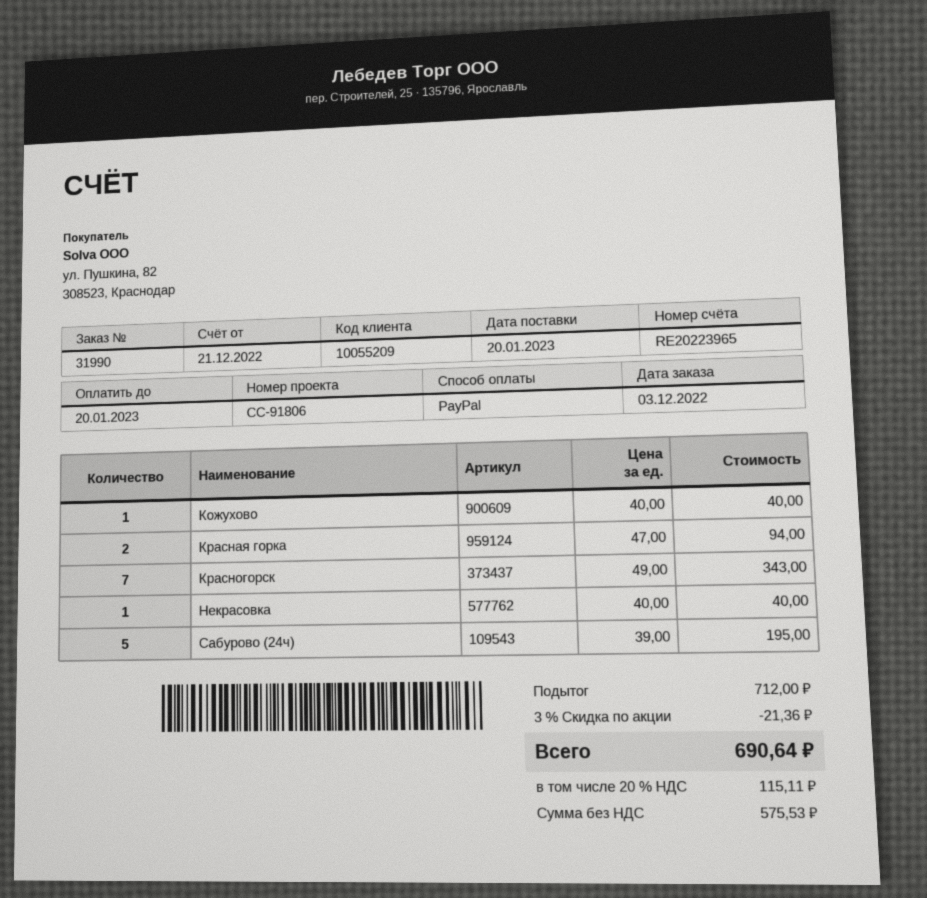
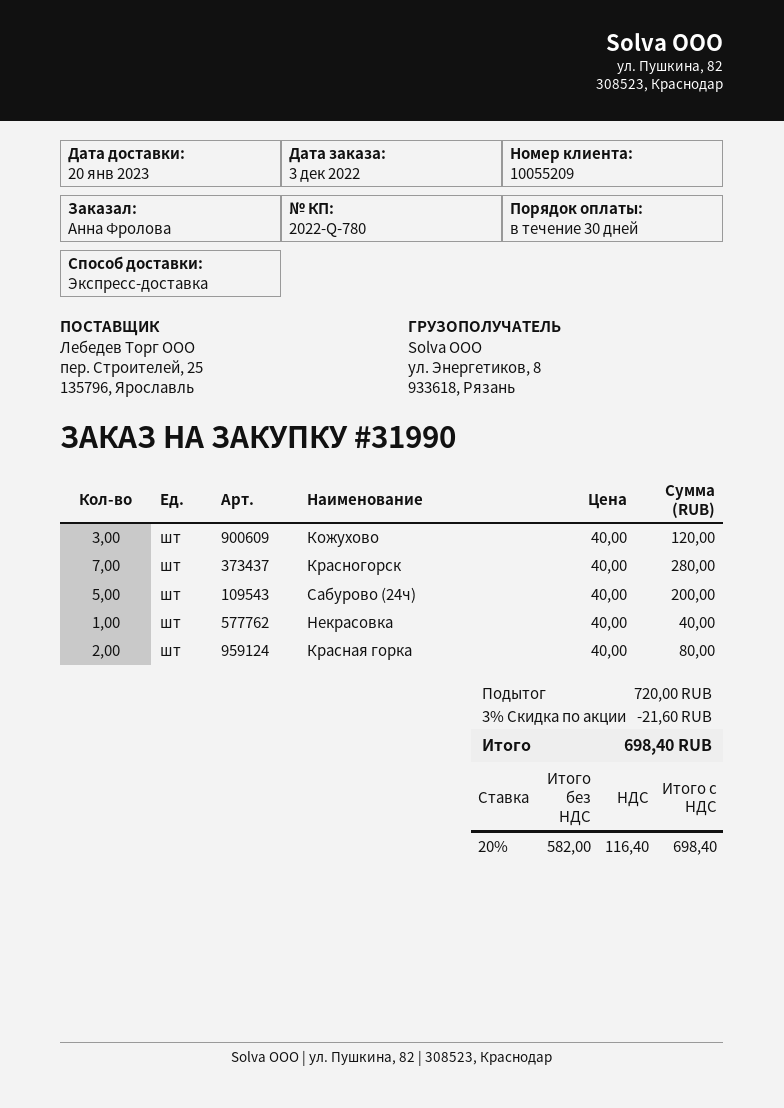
Кожухово: 1 x 40.00 = 40.00 -> 3 x 40.00 = 120.00
Красная горка: 2 x 47.00 = 94.00 -> 2 x 40.00 = 80.00
Красногорск: 7 x 49.00 = 343.00 -> 7 x 40.00 = 280.00
Сабурово (24ч): 5 x 39.00 = 195.00 -> 5 x 40.00 = 200.00
subtotal: 712.00 -> 720.00
discount: 3% = 21.36 -> 3% = 21.60
net: 575.53 -> 582.00
tax: 20% = 115.11 -> 20% = 116.40
total: 690.64 -> 698.40

